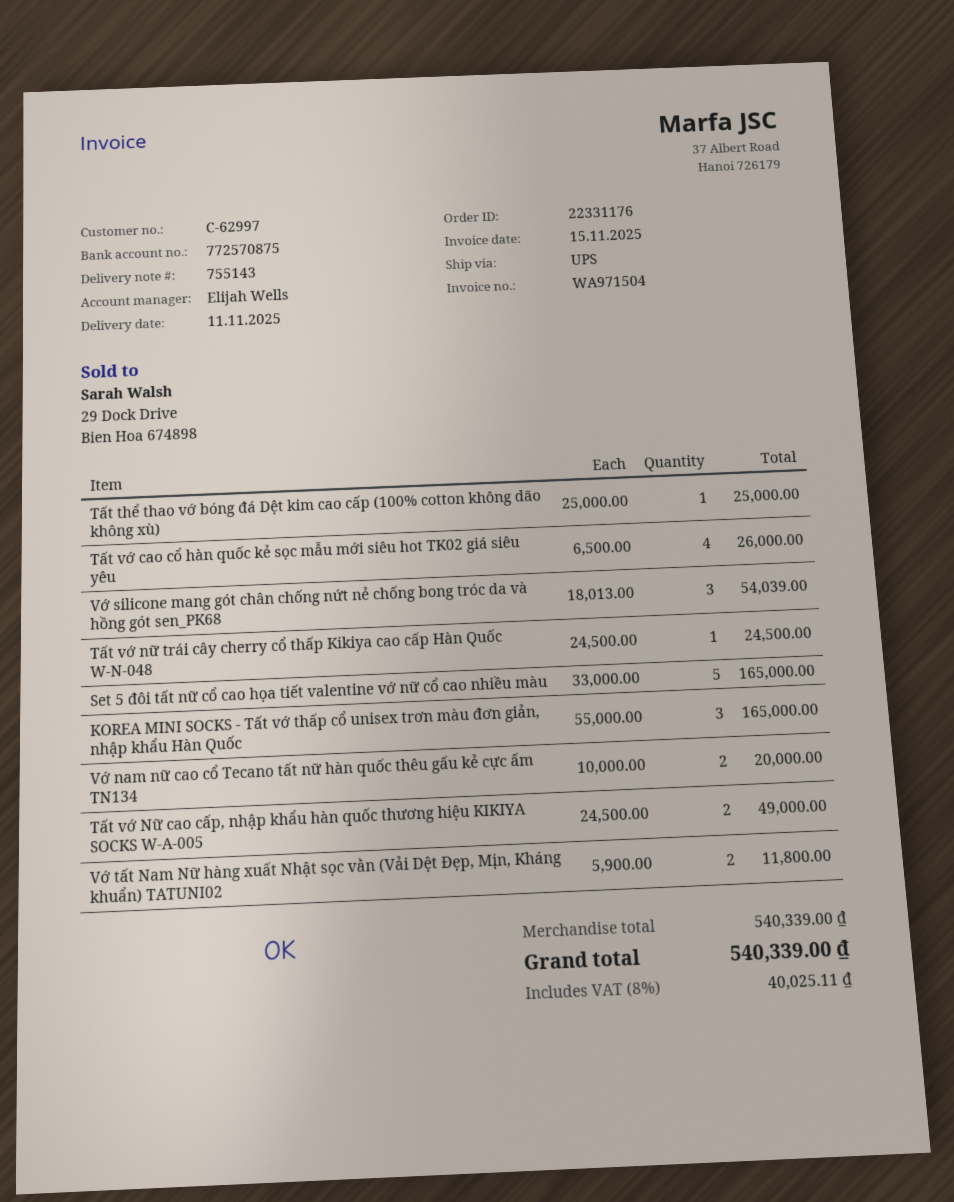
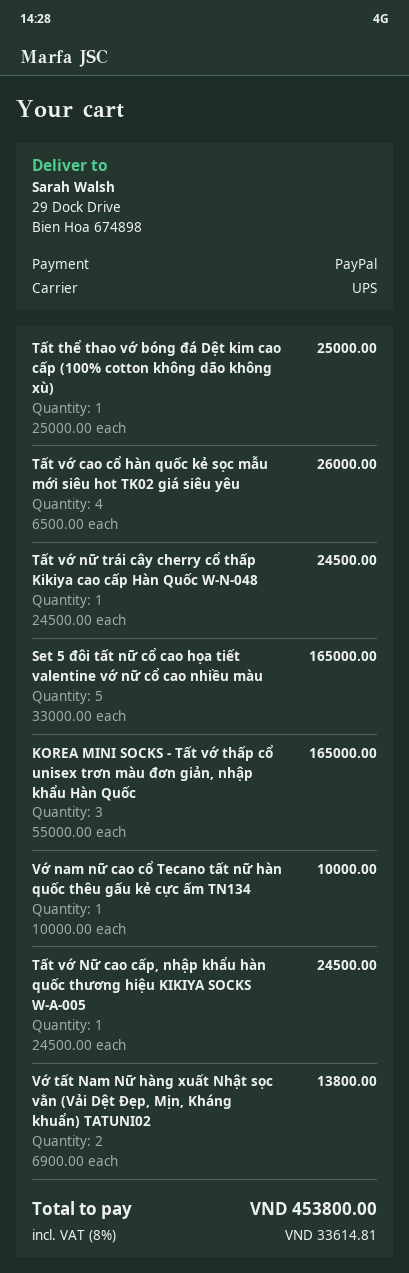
Vớ silicone mang gót chân chống nứt nẻ chống bong tróc da và hồng gót sen_PK68: 3 x 18013.00 = 54039.00 -> none
Vớ nam nữ cao cổ Tecano tất nữ hàn quốc thêu gấu kẻ cực ấm TN134: 2 x 10000.00 = 20000.00 -> 1 x 10000.00 = 10000.00
Tất vớ Nữ cao cấp, nhập khẩu hàn quốc thương hiệu KIKIYA SOCKS W-A-005: 2 x 24500.00 = 49000.00 -> 1 x 24500.00 = 24500.00
Vớ tất Nam Nữ hàng xuất Nhật sọc vằn (Vải Dệt Đẹp, Mịn, Kháng khuẩn) TATUNI02: 2 x 5900.00 = 11800.00 -> 2 x 6900.00 = 13800.00
tax: 8% = 40025.11 -> 8% = 33614.81
total: 540339.00 -> 453800.00

